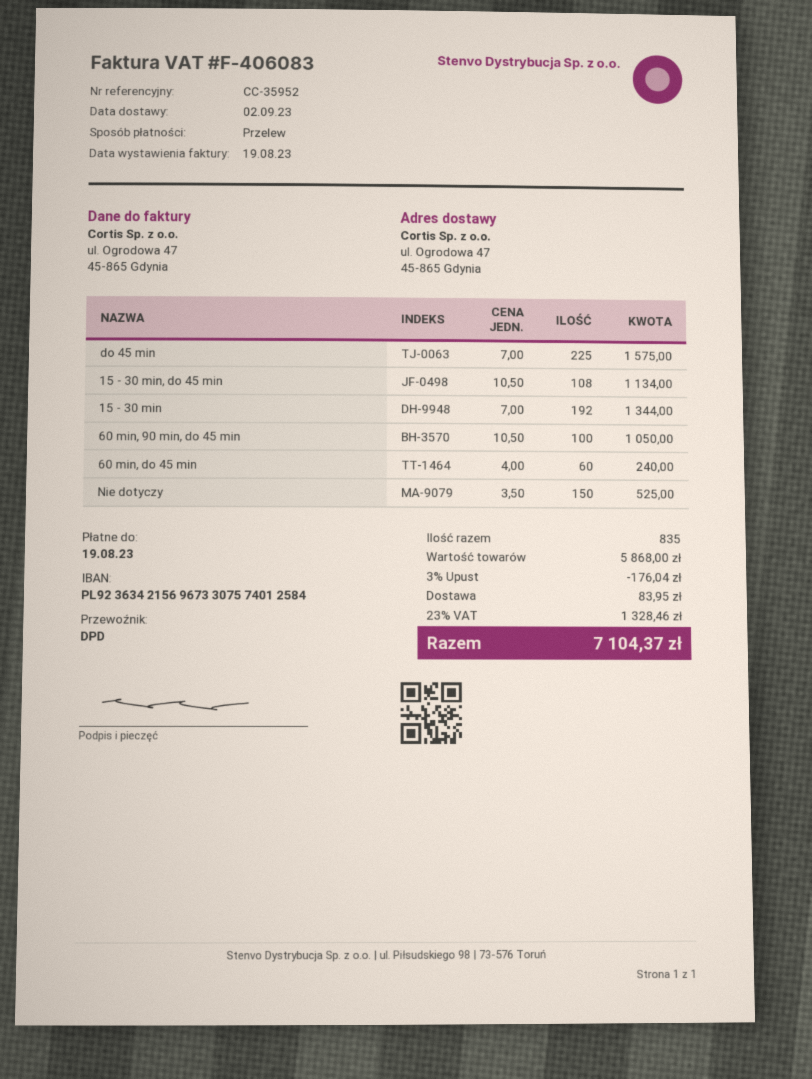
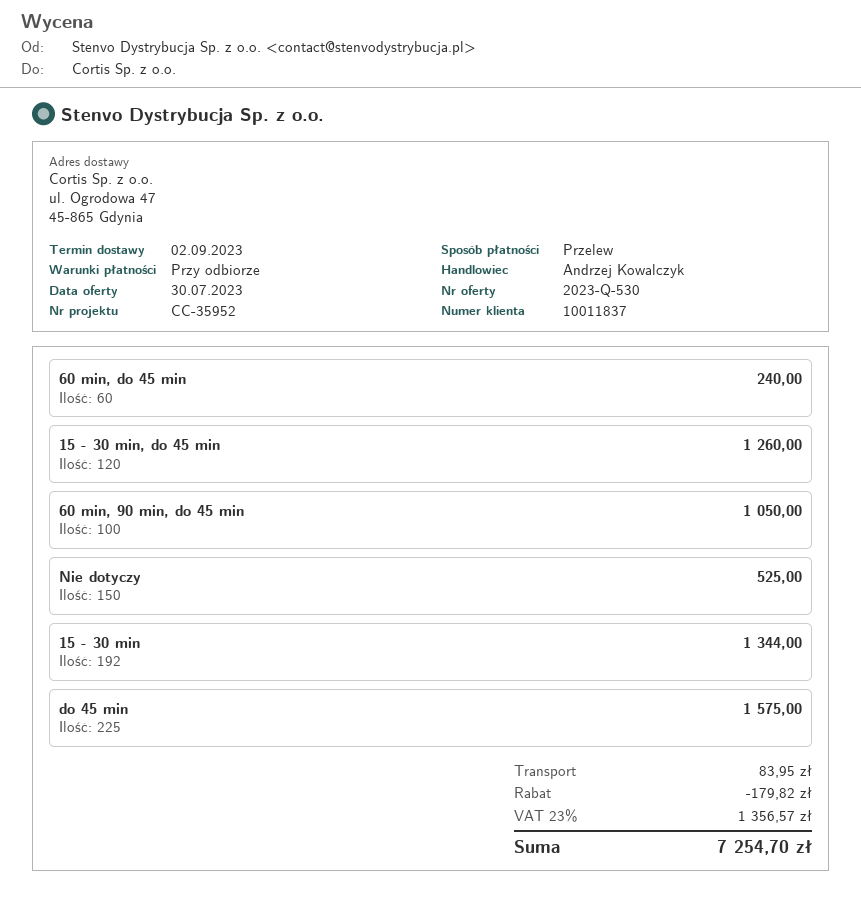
15 - 30 min, do 45 min: 108 for 1134.00 -> 120 for 1260.00
discount: 176.04 -> 179.82
tax: 23% = 1328.46 -> 23% = 1356.57
total: 7104.37 -> 7254.70

